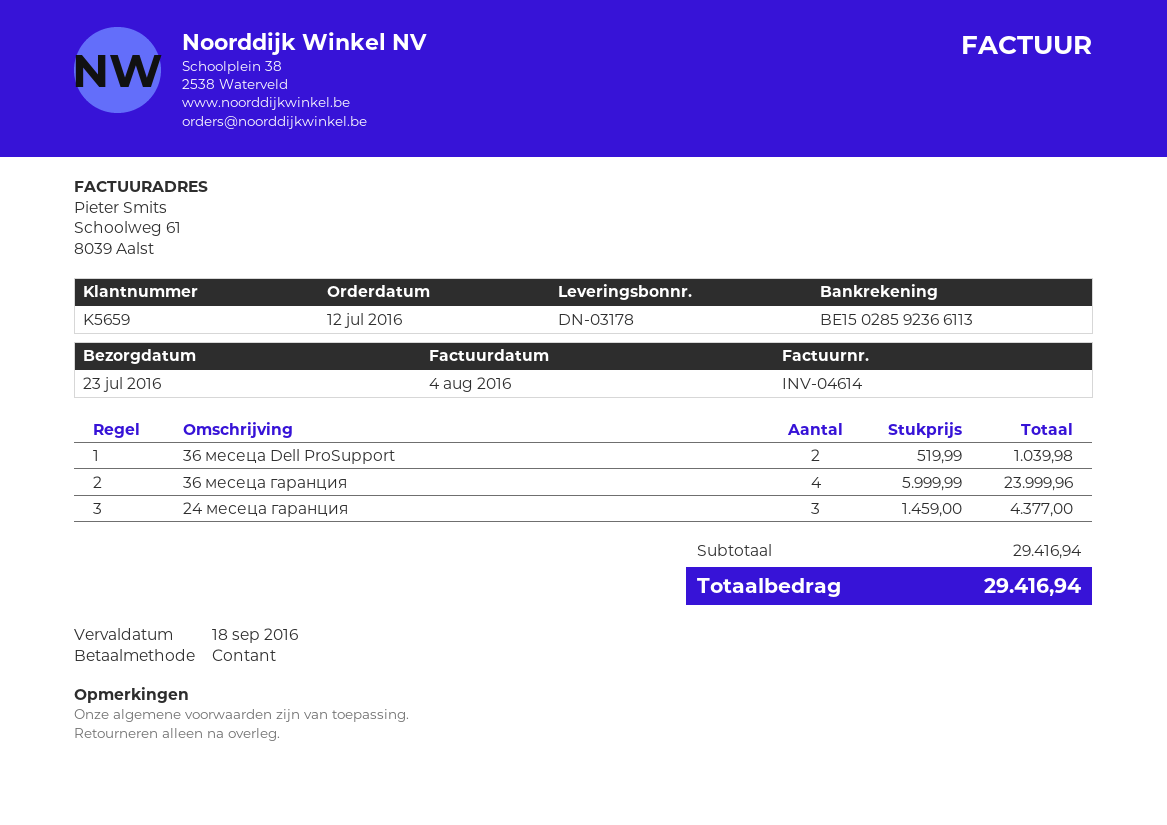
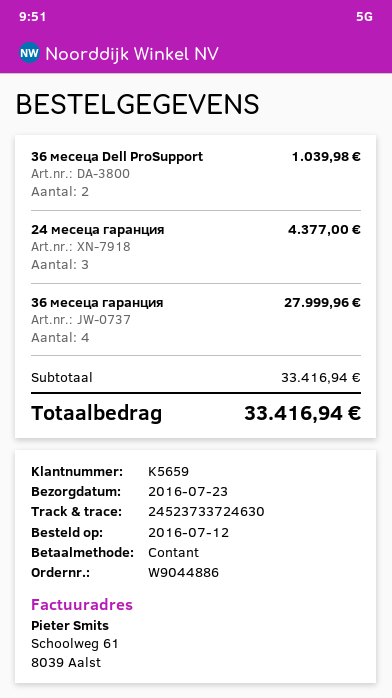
36 месеца гаранция: 4 for 23999.96 -> 4 for 27999.96
subtotal: 29416.94 -> 33416.94
total: 29416.94 -> 33416.94

